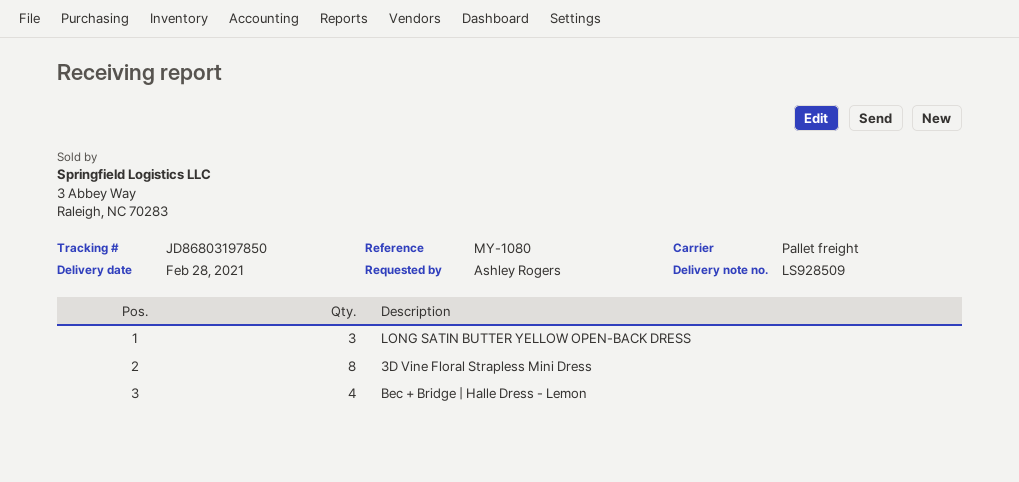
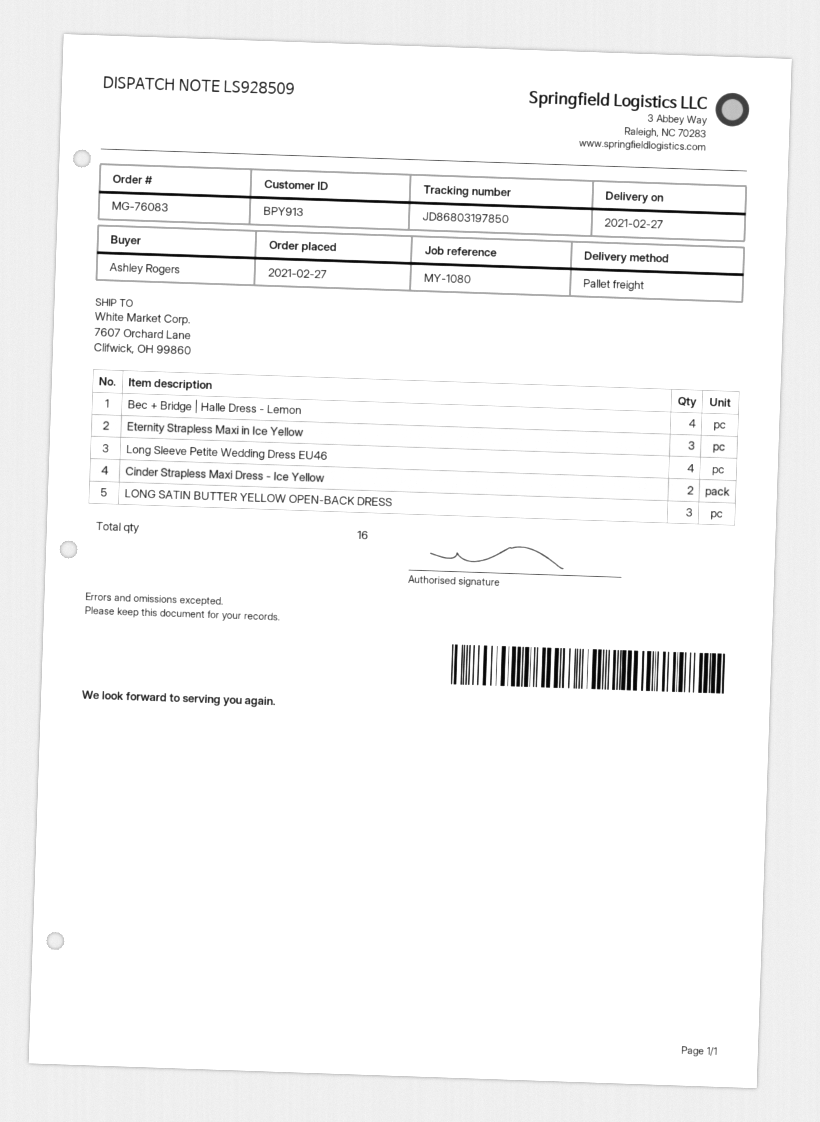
delivery date: 2021-02-28 -> 2021-02-27
3D Vine Floral Strapless Mini Dress: 8 -> none
Eternity Strapless Maxi in Ice Yellow: none -> 3
Long Sleeve Petite Wedding Dress EU46: none -> 4
Cinder Strapless Maxi Dress - Ice Yellow: none -> 2

